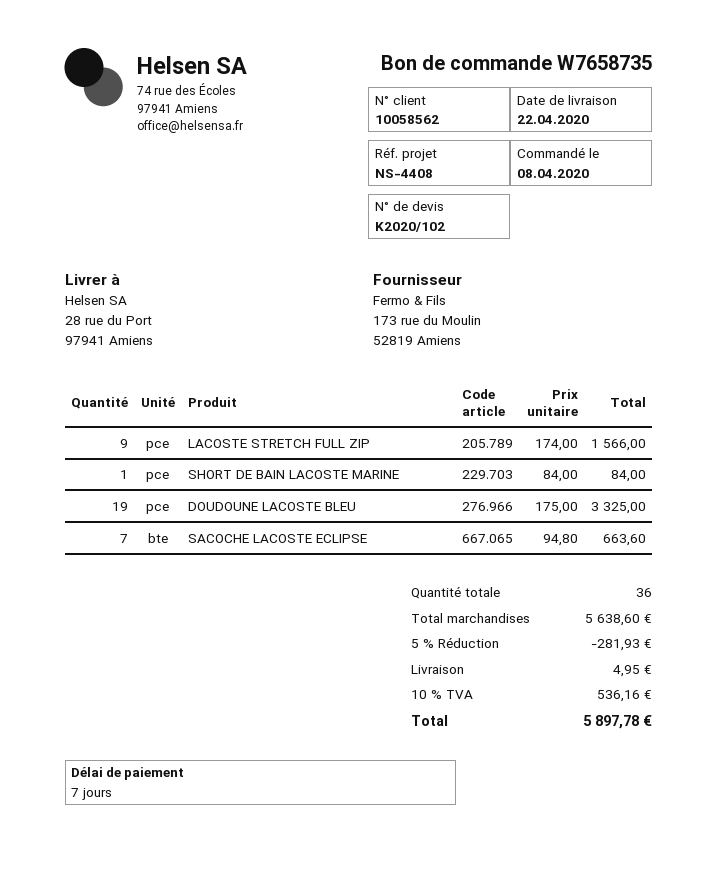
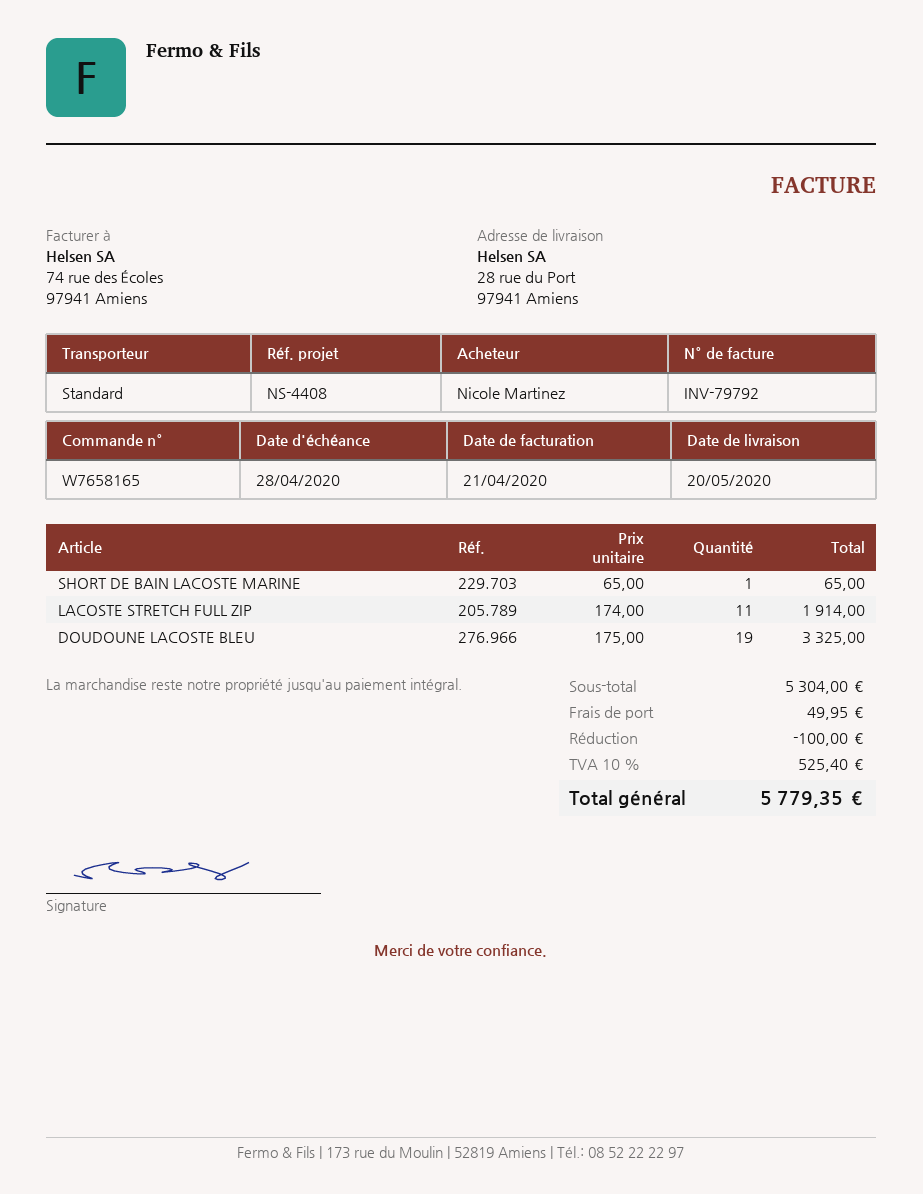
order number: W7658735 -> W7658165
delivery date: 2020-04-22 -> 2020-05-20
LACOSTE STRETCH FULL ZIP: 9 x 174.00 = 1566.00 -> 11 x 174.00 = 1914.00
SHORT DE BAIN LACOSTE MARINE: 1 x 84.00 = 84.00 -> 1 x 65.00 = 65.00
SACOCHE LACOSTE ECLIPSE: 7 x 94.80 = 663.60 -> none
subtotal: 5638.60 -> 5304.00
discount: 281.93 -> 100.00
shipping: 4.95 -> 49.95
tax: 10% = 536.16 -> 10% = 525.40
total: 5897.78 -> 5779.35

